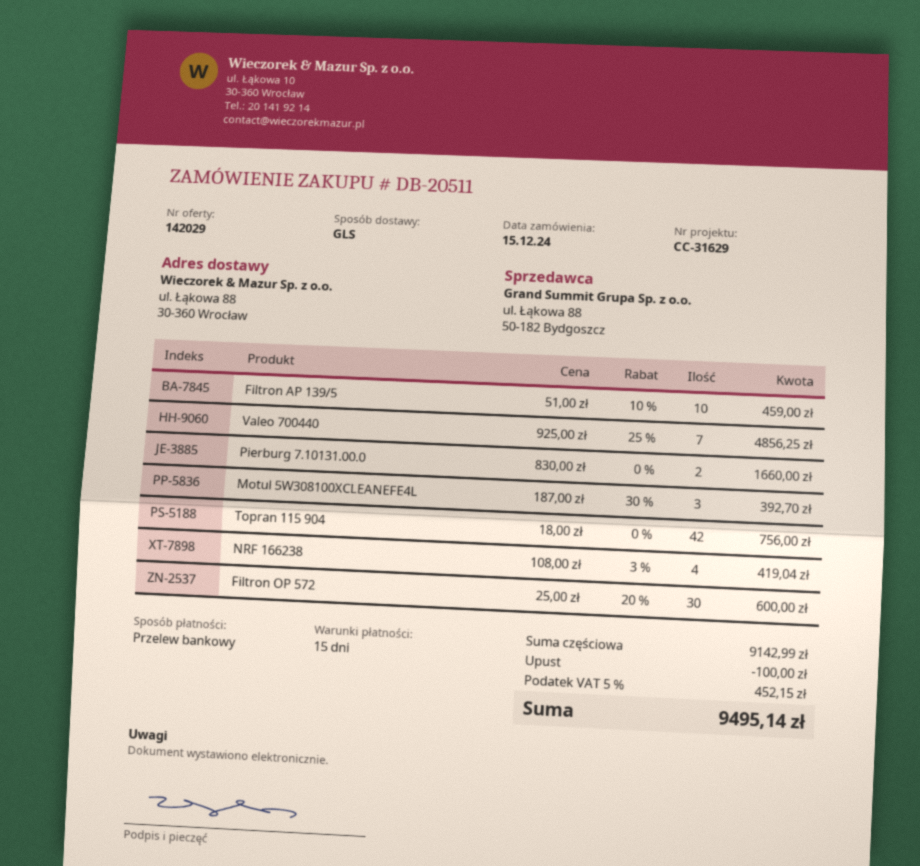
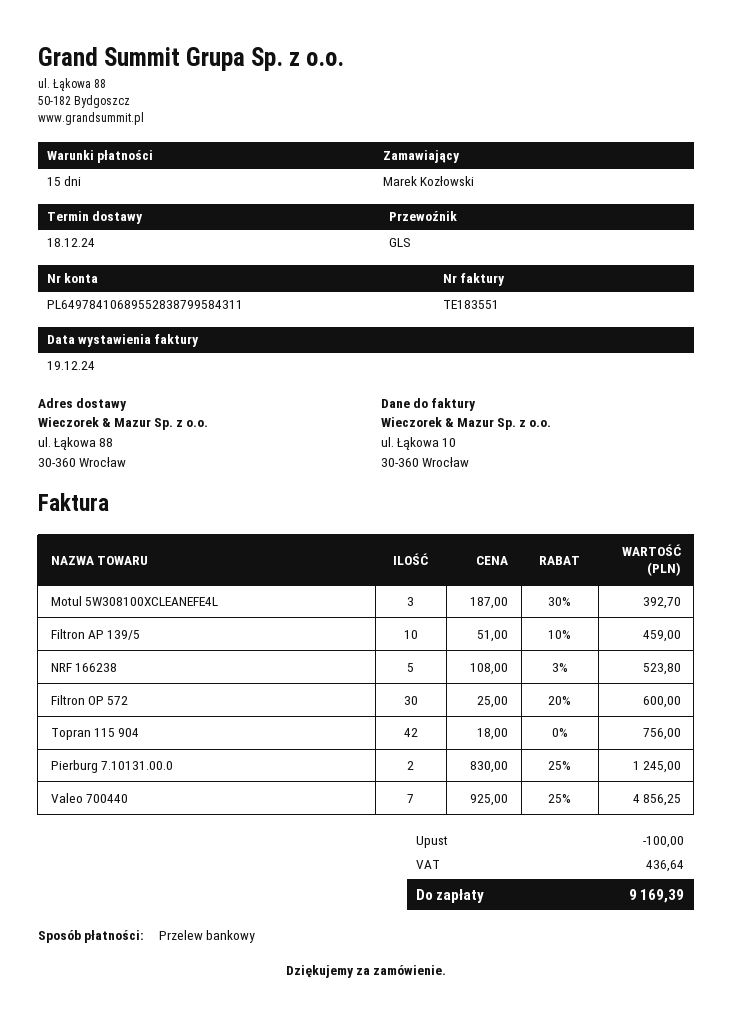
Pierburg 7.10131.00.0: 2 x 830.00 = 1660.00 -> 2 x 830.00 - 25% = 1245.00
NRF 166238: 4 x 108.00 - 3% = 419.04 -> 5 x 108.00 - 3% = 523.80
tax: 452.15 -> 436.64
total: 9495.14 -> 9169.39

